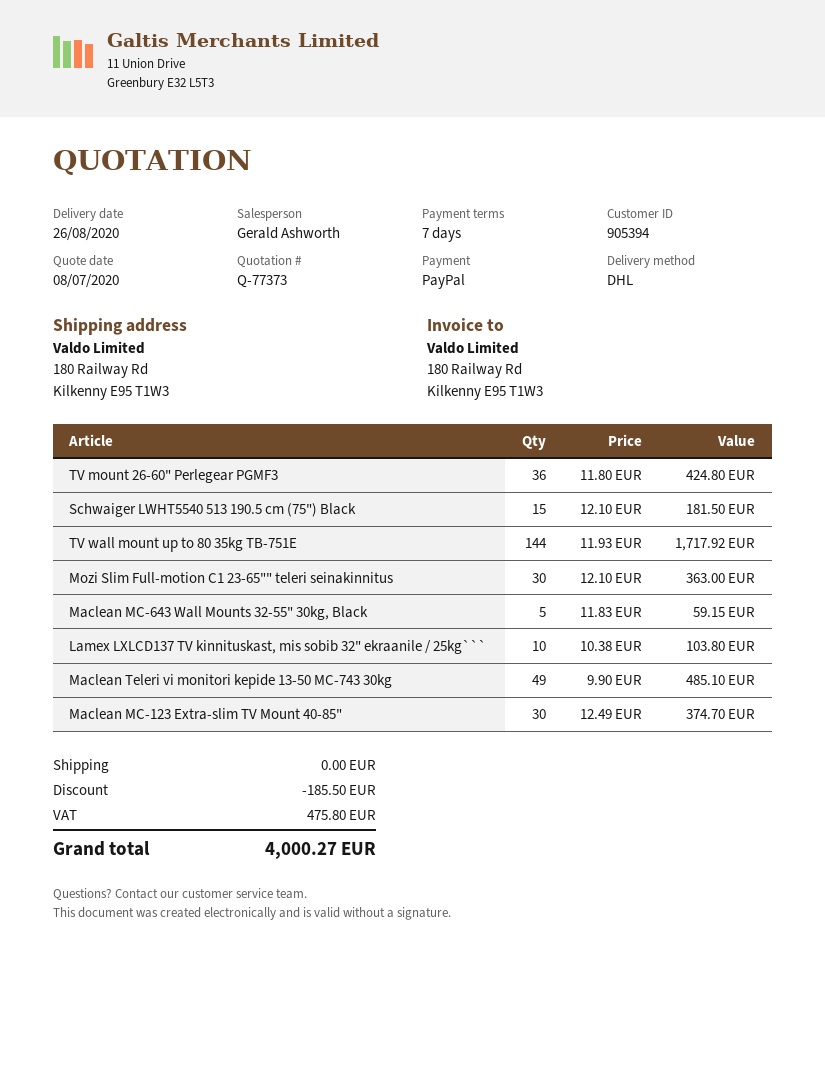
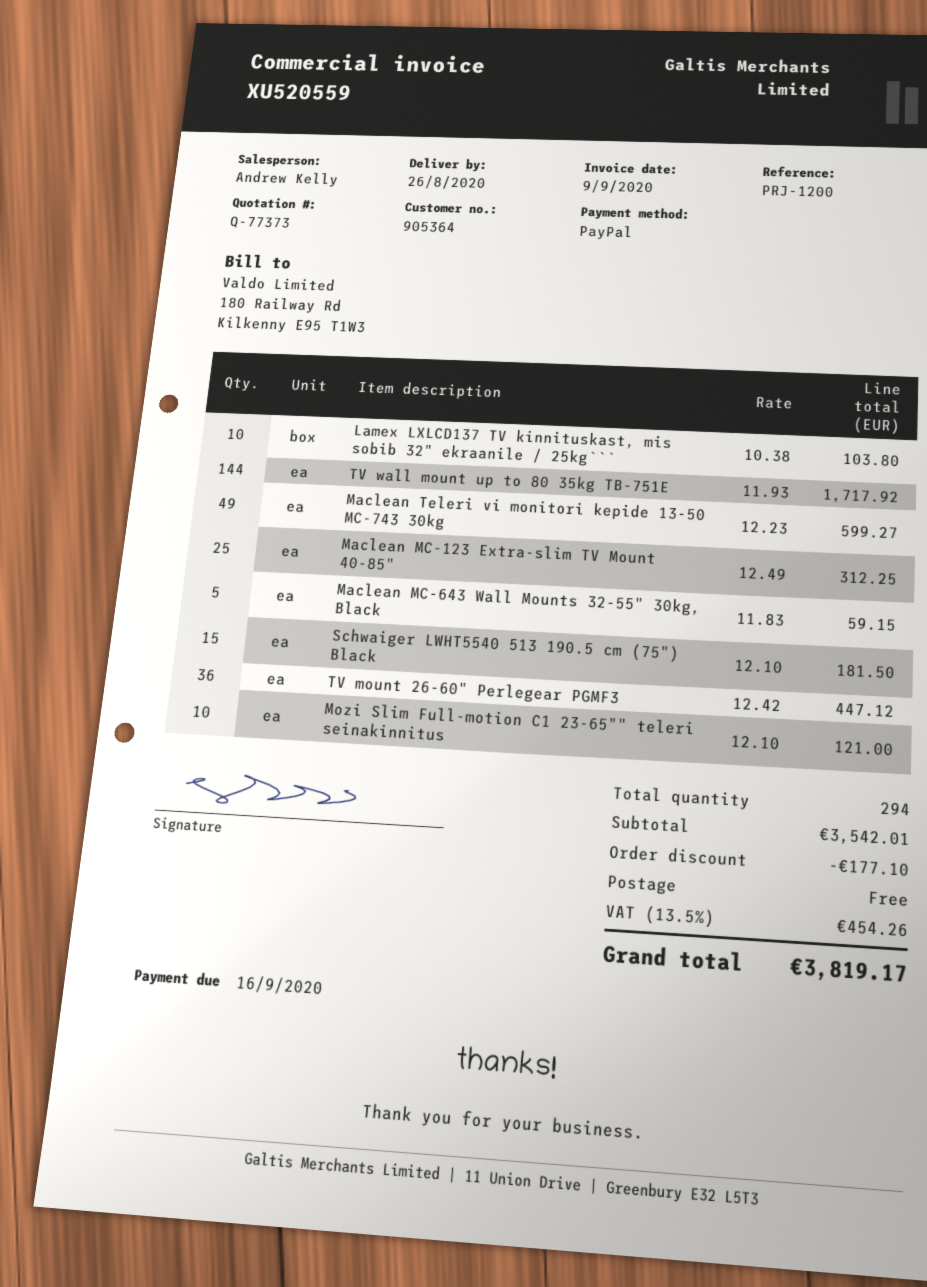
customer number: 905394 -> 905364
sales rep: Gerald Ashworth -> Andrew Kelly
TV mount 26-60" Perlegear PGMF3: 36 x 11.80 = 424.80 -> 36 x 12.42 = 447.12
Mozi Slim Full-motion C1 23-65"" teleri seinakinnitus: 30 x 12.10 = 363.00 -> 10 x 12.10 = 121.00
Maclean Teleri vi monitori kepide 13-50 MC-743 30kg: 49 x 9.90 = 485.10 -> 49 x 12.23 = 599.27
Maclean MC-123 Extra-slim TV Mount 40-85": 30 x 12.49 = 374.70 -> 25 x 12.49 = 312.25
discount: 185.50 -> 177.10
tax: 475.80 -> 454.26
total: 4000.27 -> 3819.17

